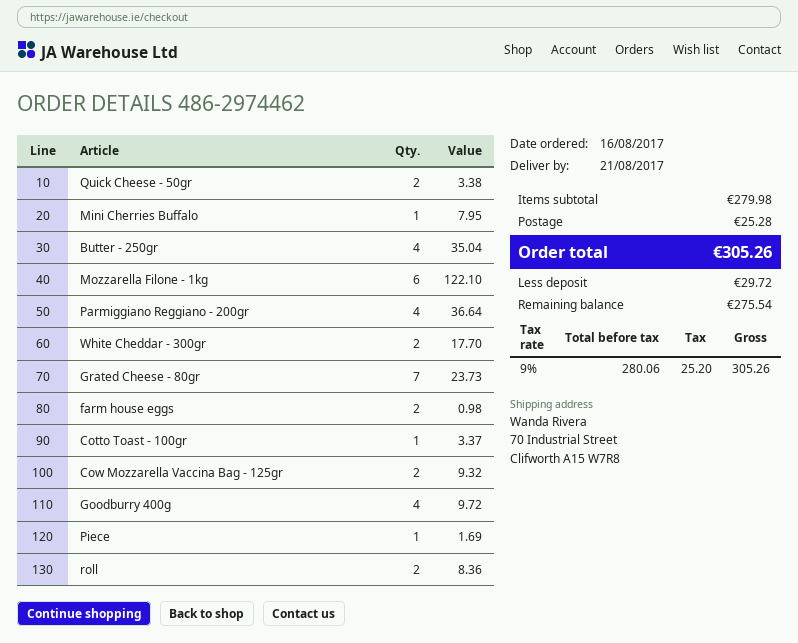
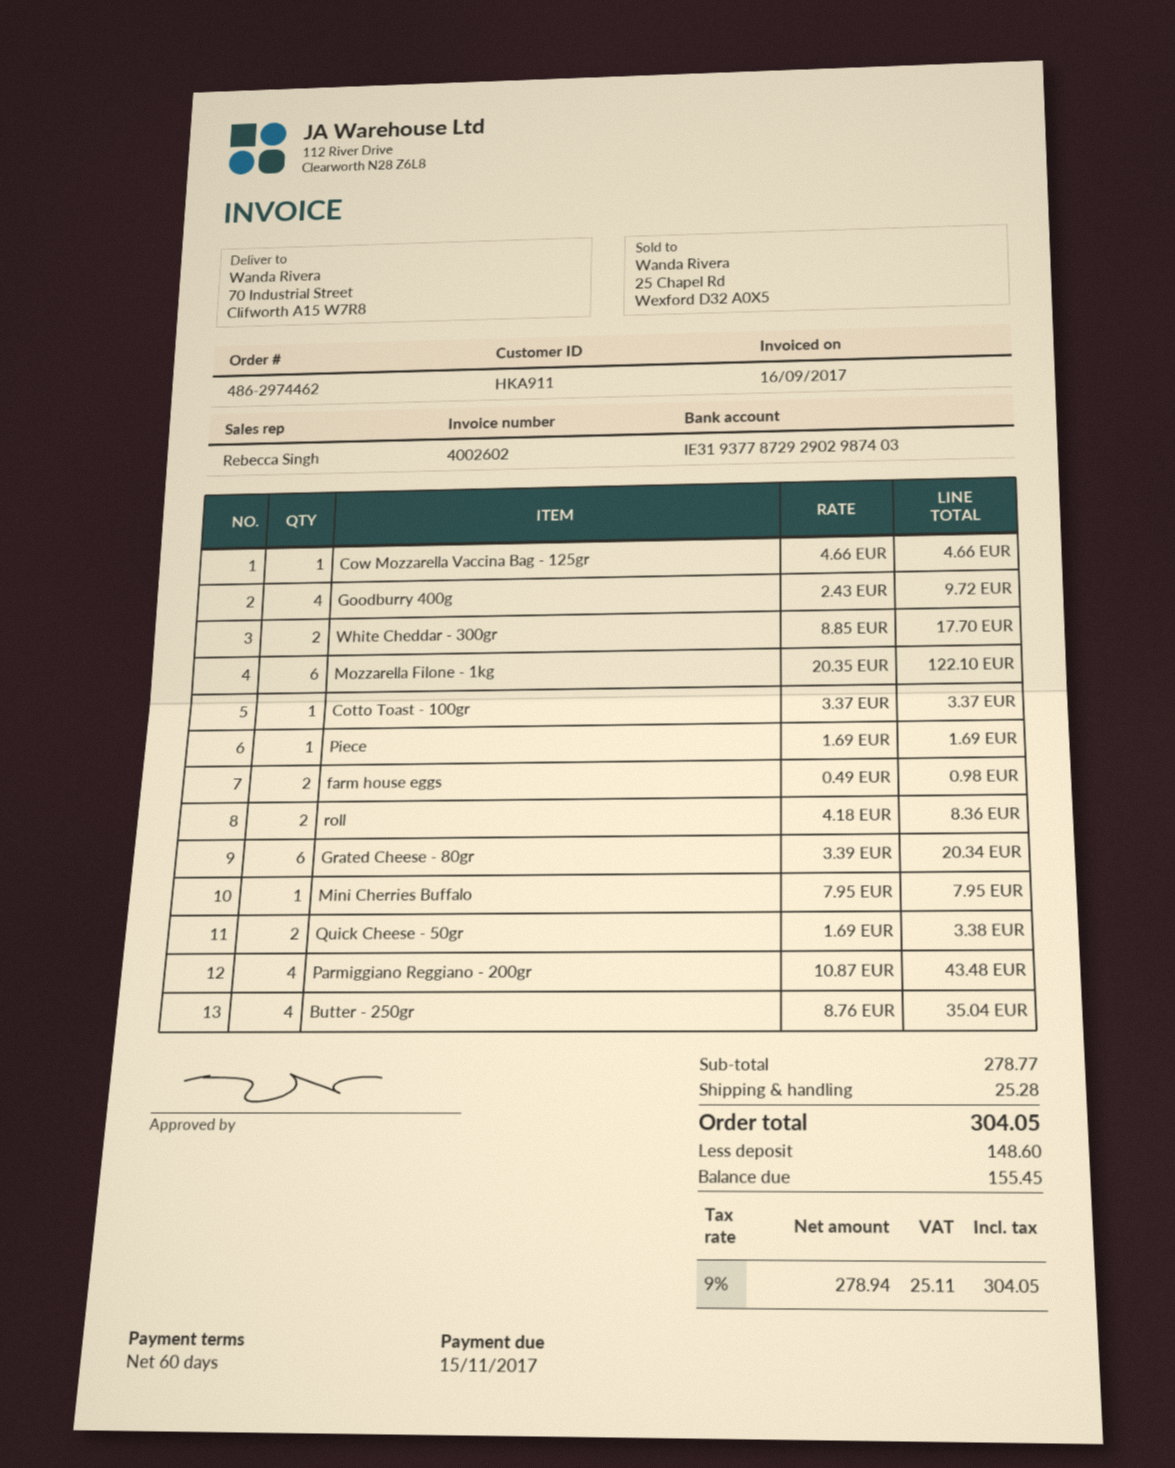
Parmiggiano Reggiano - 200gr: 4 for 36.64 -> 4 for 43.48
Grated Cheese - 80gr: 7 for 23.73 -> 6 for 20.34
Cow Mozzarella Vaccina Bag - 125gr: 2 for 9.32 -> 1 for 4.66
subtotal: 279.98 -> 278.77
net: 280.06 -> 278.94
tax: 9% = 25.20 -> 9% = 25.11
total: 305.26 -> 304.05
deposit: 29.72 -> 148.60
balance: 275.54 -> 155.45

